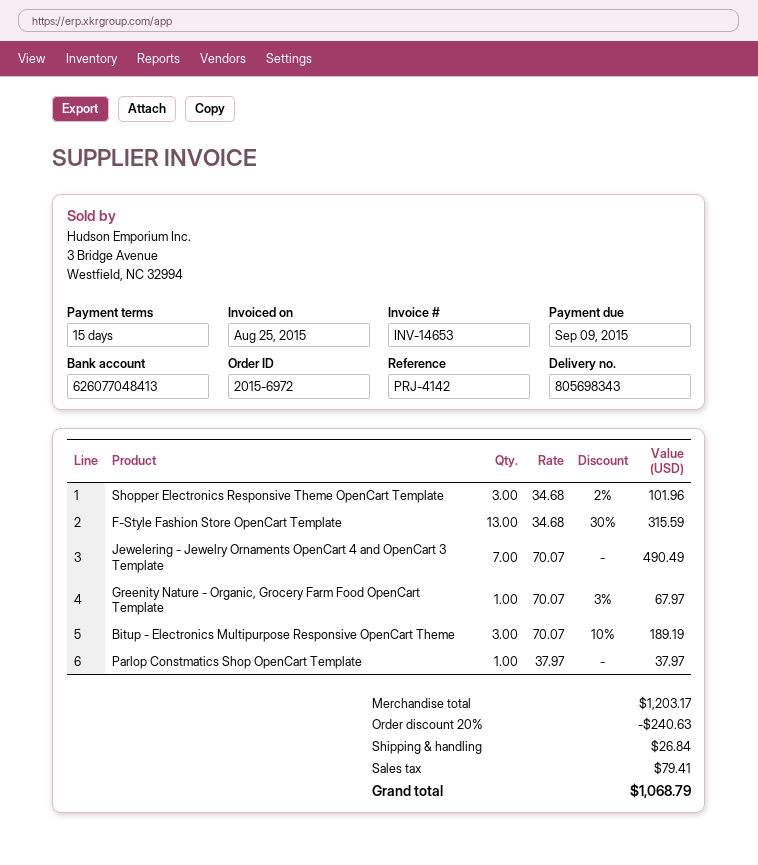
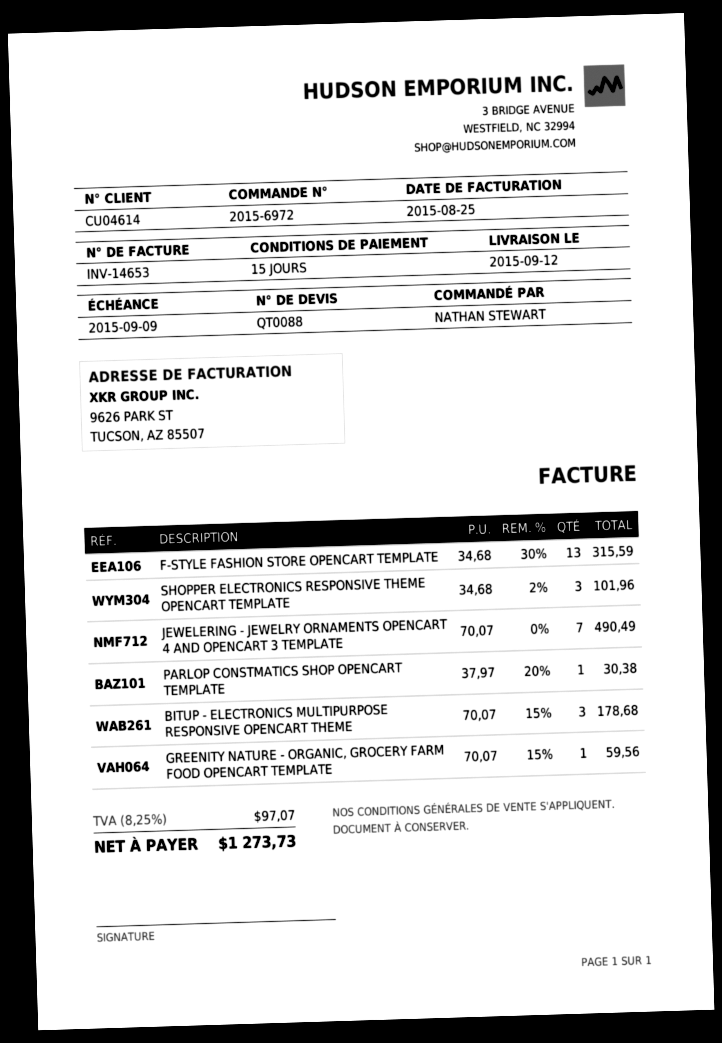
Greenity Nature - Organic, Grocery Farm Food OpenCart Template: 1 x 70.07 - 3% = 67.97 -> 1 x 70.07 - 15% = 59.56
Bitup - Electronics Multipurpose Responsive OpenCart Theme: 3 x 70.07 - 10% = 189.19 -> 3 x 70.07 - 15% = 178.68
Parlop Constmatics Shop OpenCart Template: 1 x 37.97 = 37.97 -> 1 x 37.97 - 20% = 30.38
discount: 20% = 240.63 -> none
shipping: 26.84 -> none
tax: 79.41 -> 97.07
total: 1068.79 -> 1273.73

